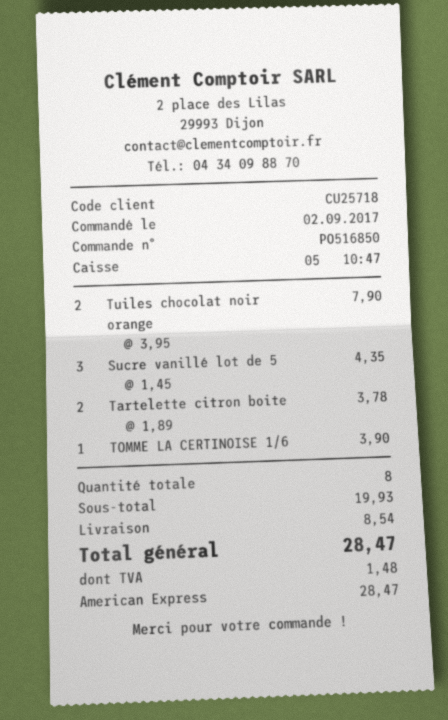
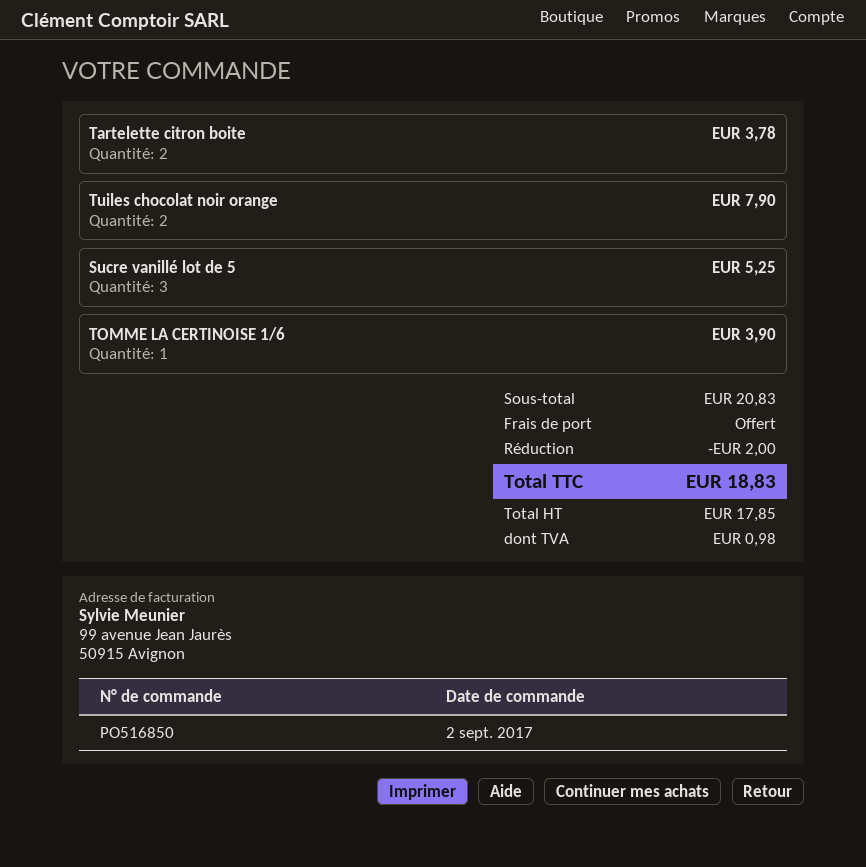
Sucre vanillé lot de 5: 3 for 4.35 -> 3 for 5.25
subtotal: 19.93 -> 20.83
discount: none -> 2.00
shipping: 8.54 -> 0.00
tax: 1.48 -> 0.98
total: 28.47 -> 18.83

